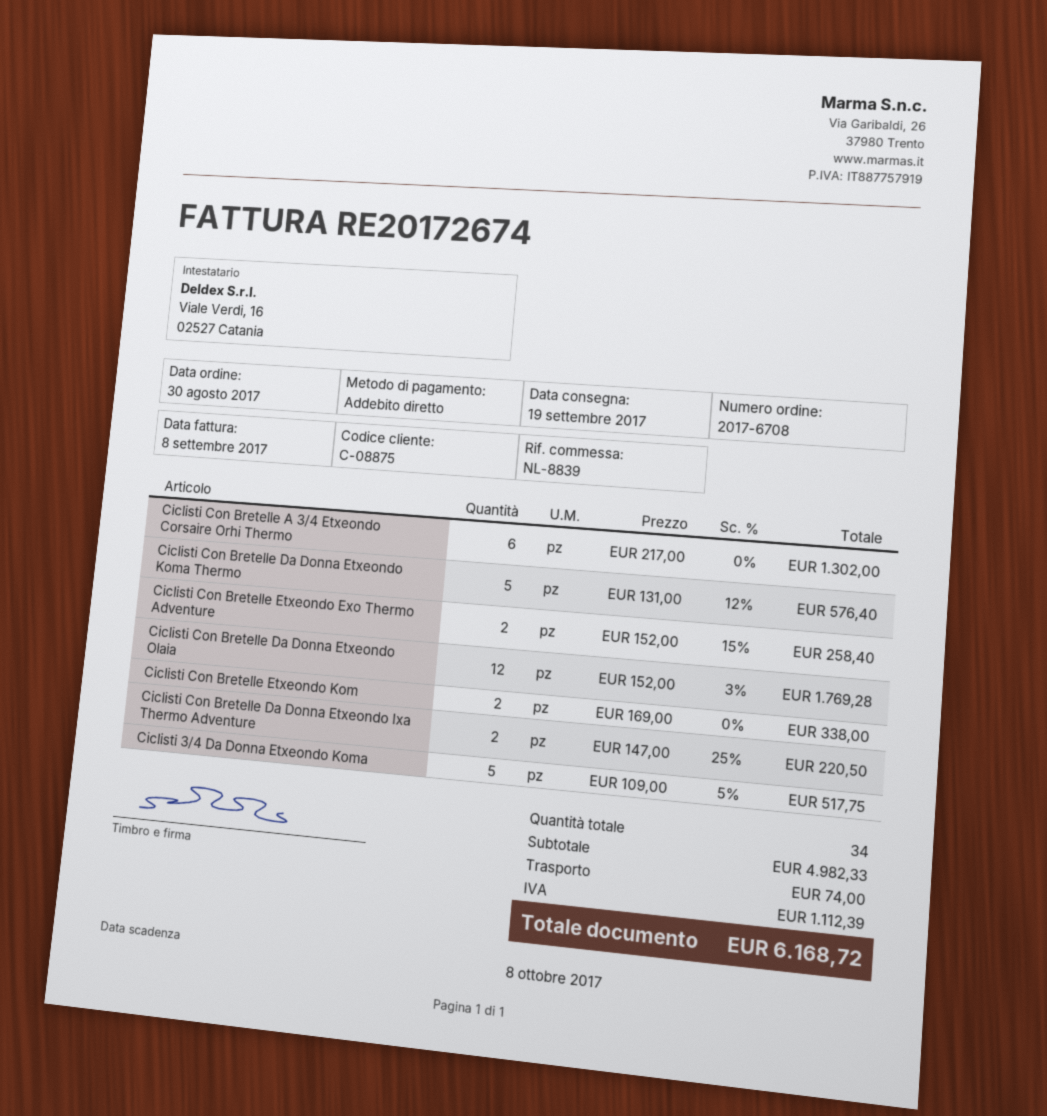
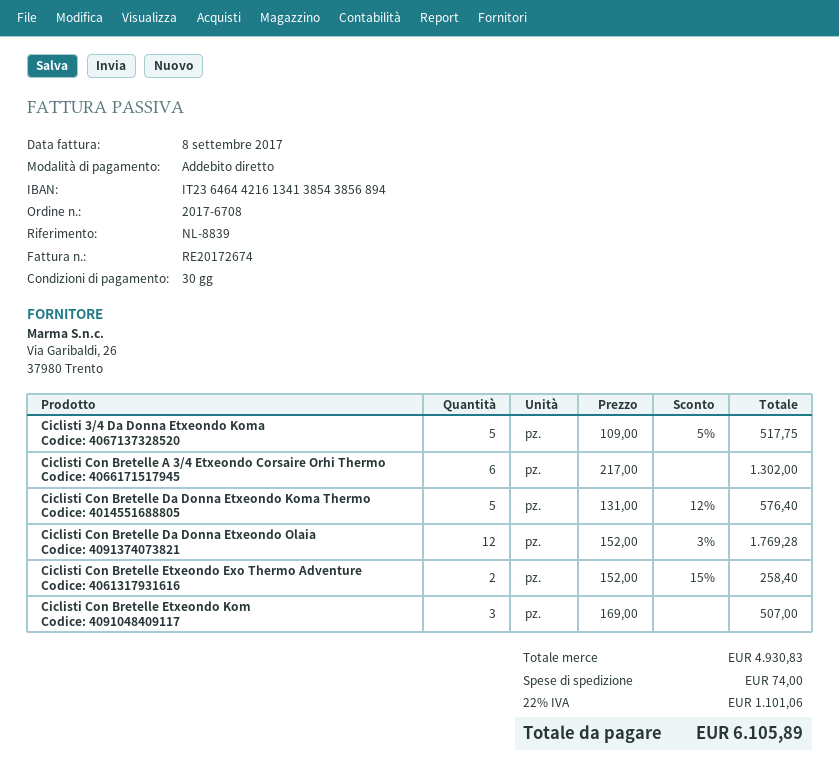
Ciclisti Con Bretelle Etxeondo Kom: 2 x 169.00 = 338.00 -> 3 x 169.00 = 507.00
Ciclisti Con Bretelle Da Donna Etxeondo Ixa Thermo Adventure: 2 x 147.00 - 25% = 220.50 -> none
subtotal: 4982.33 -> 4930.83
tax: 1112.39 -> 1101.06
total: 6168.72 -> 6105.89

